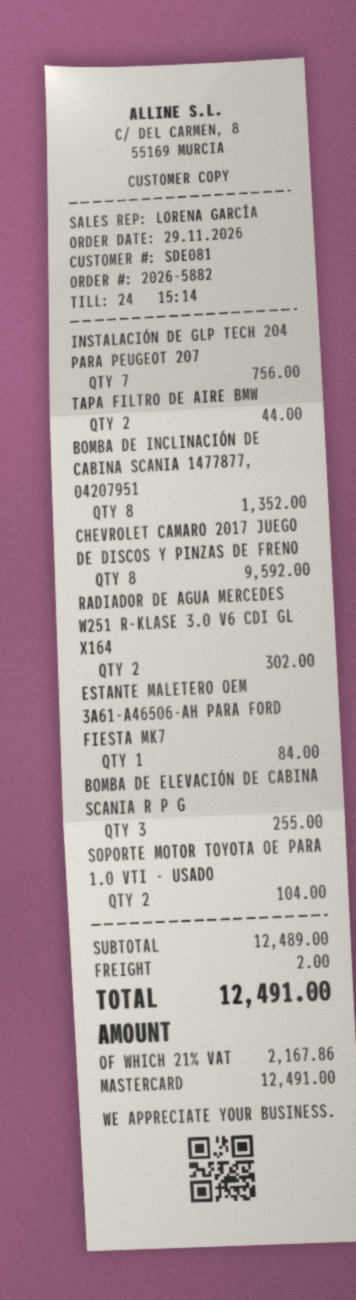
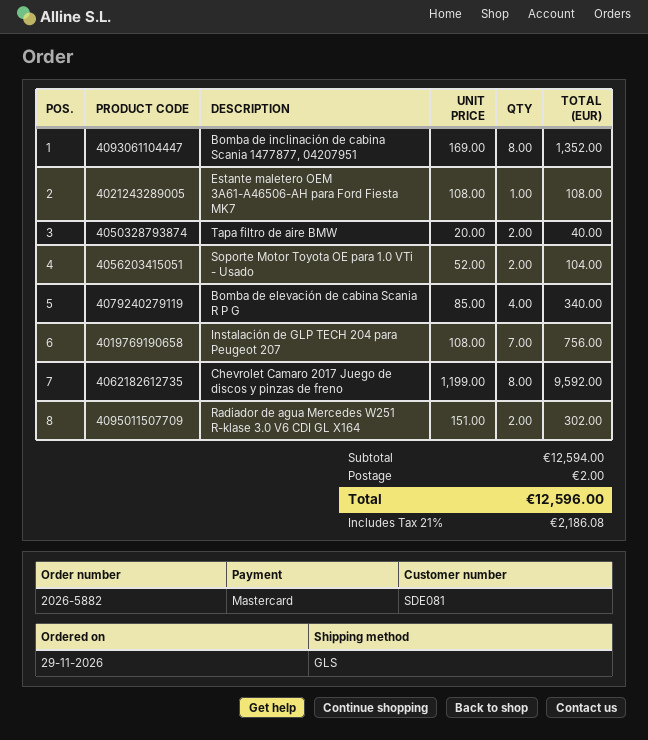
TAPA FILTRO DE AIRE BMW: 2 for 44.00 -> 2 for 40.00
ESTANTE MALETERO OEM 3A61-A46506-AH PARA FORD FIESTA MK7: 1 for 84.00 -> 1 for 108.00
BOMBA DE ELEVACIÓN DE CABINA SCANIA R P G: 3 for 255.00 -> 4 for 340.00
subtotal: 12489.00 -> 12594.00
tax: 21% = 2167.86 -> 21% = 2186.08
total: 12491.00 -> 12596.00

